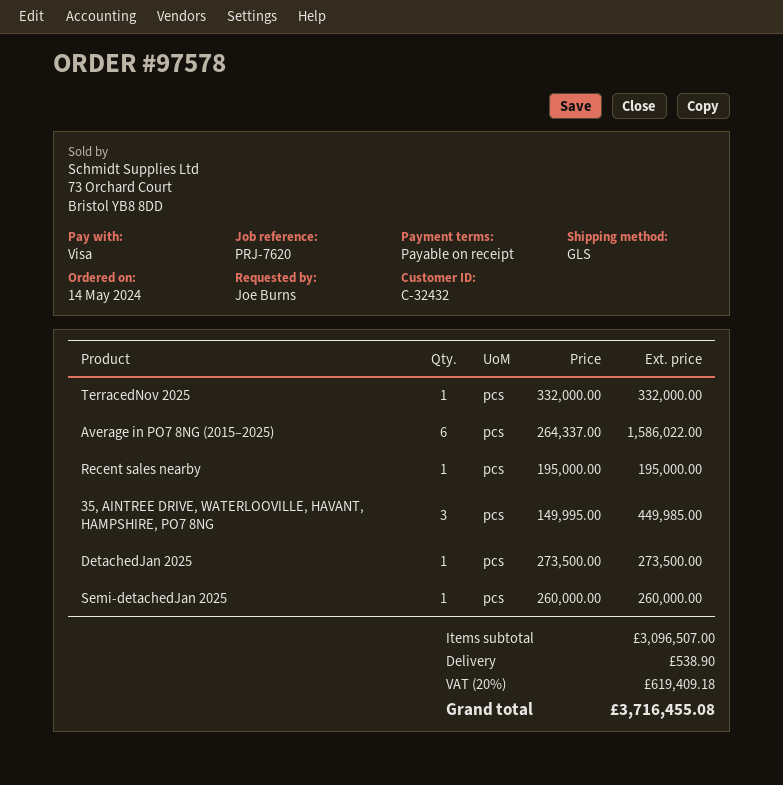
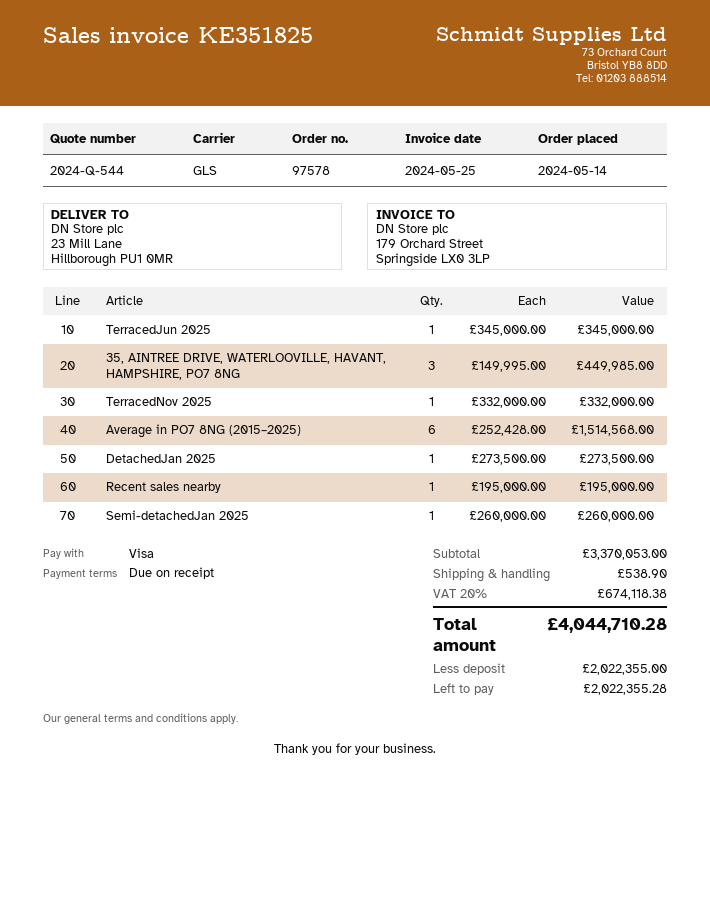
Average in PO7 8NG (2015–2025): 6 x 264337.00 = 1586022.00 -> 6 x 252428.00 = 1514568.00
TerracedJun 2025: none -> 1 x 345000.00 = 345000.00
subtotal: 3096507.00 -> 3370053.00
tax: 20% = 619409.18 -> 20% = 674118.38
total: 3716455.08 -> 4044710.28

